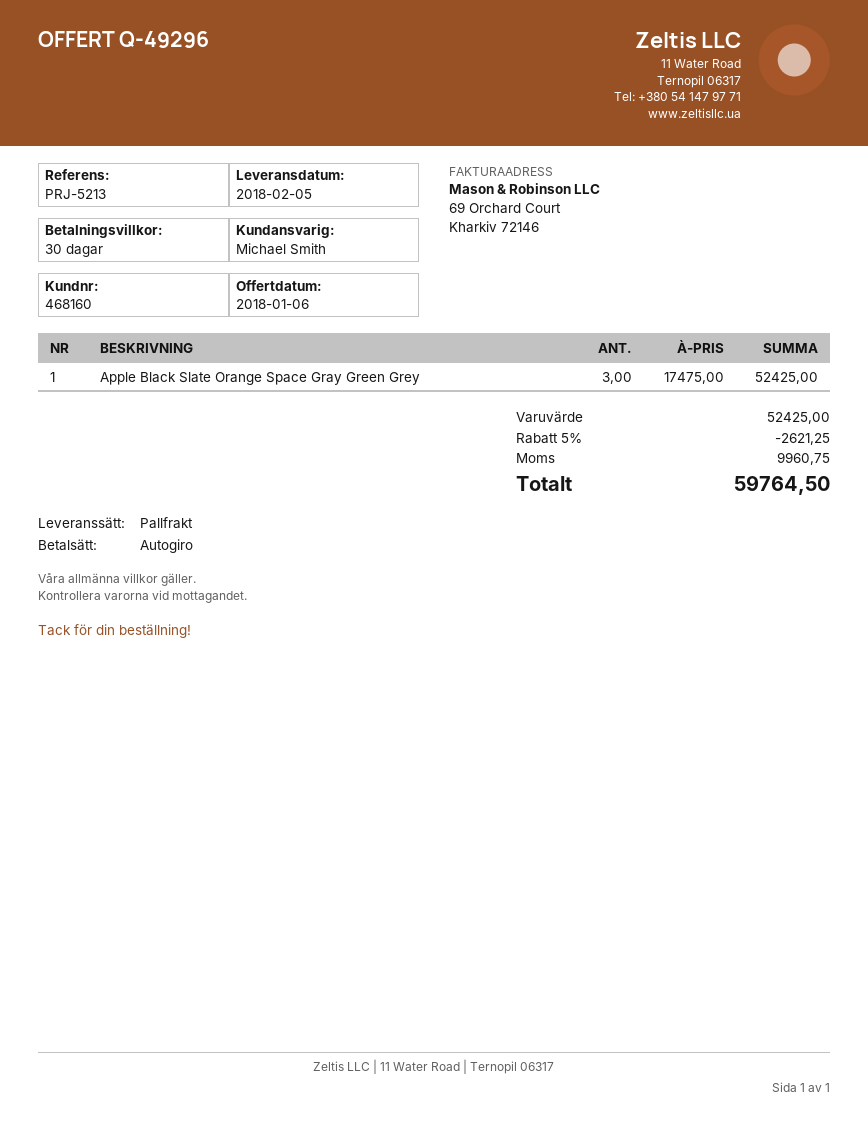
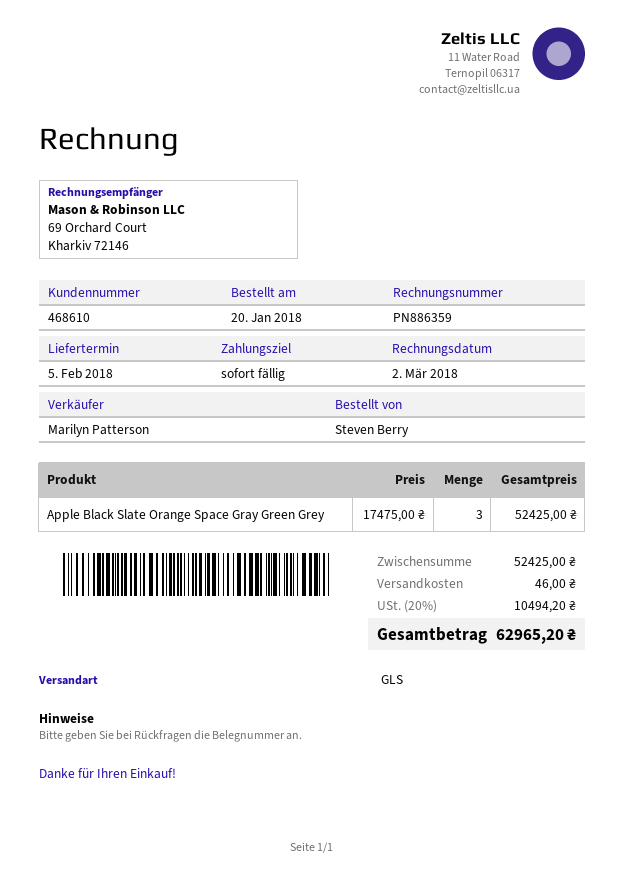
payment terms: 30 days -> on receipt
customer number: 468160 -> 468610
sales rep: Michael Smith -> Marilyn Patterson
shipping method: pallet freight -> GLS
discount: 5% = 2621.25 -> none
shipping: none -> 46.00
tax: 9960.75 -> 10494.20
total: 59764.50 -> 62965.20

